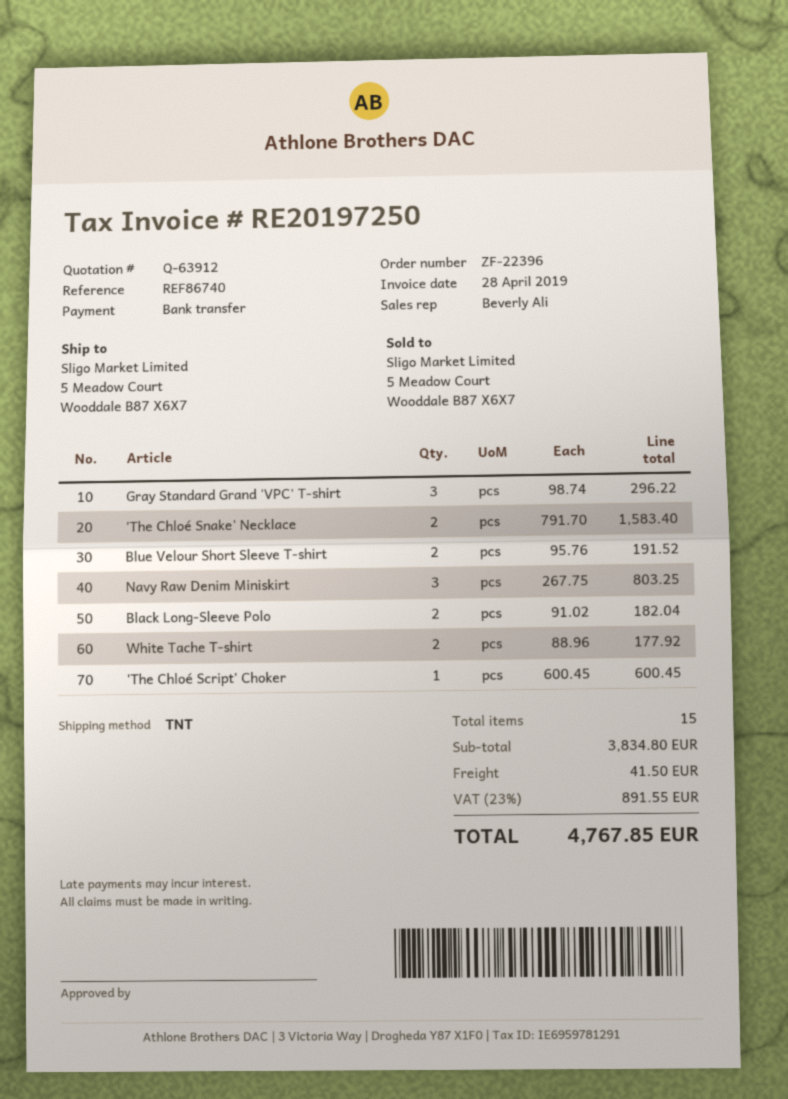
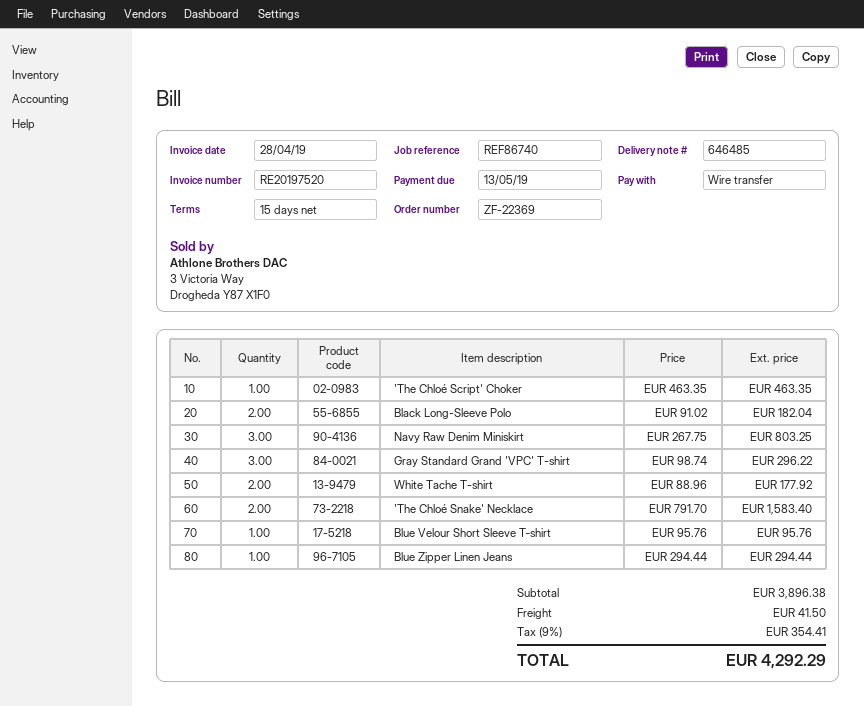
order number: ZF-22396 -> ZF-22369
invoice number: RE20197250 -> RE20197520
Blue Velour Short Sleeve T‑shirt: 2 x 95.76 = 191.52 -> 1 x 95.76 = 95.76
'The Chloé Script' Choker: 1 x 600.45 = 600.45 -> 1 x 463.35 = 463.35
Blue Zipper Linen Jeans: none -> 1 x 294.44 = 294.44
subtotal: 3834.80 -> 3896.38
tax: 23% = 891.55 -> 9% = 354.41
total: 4767.85 -> 4292.29

